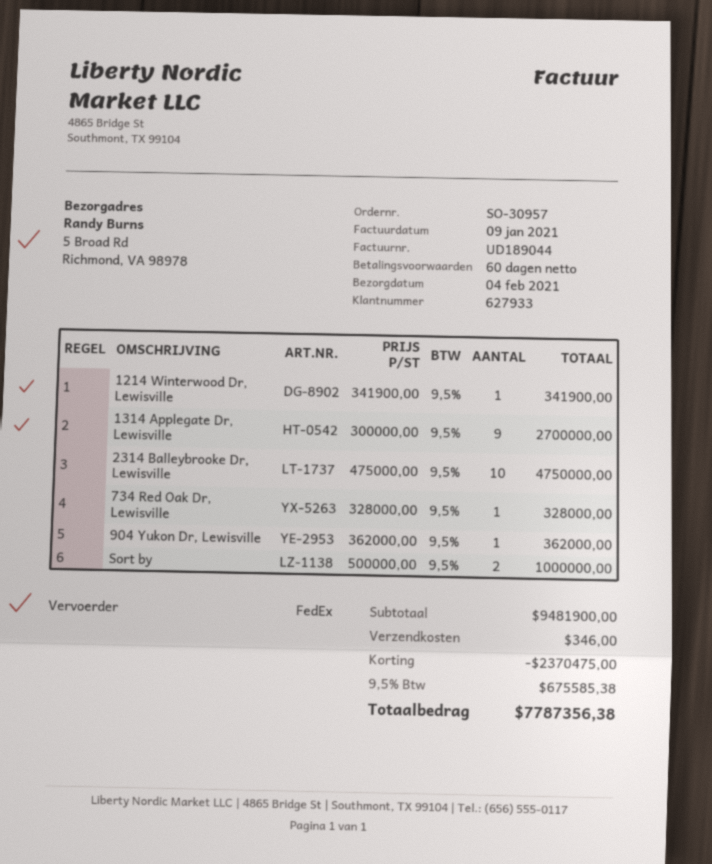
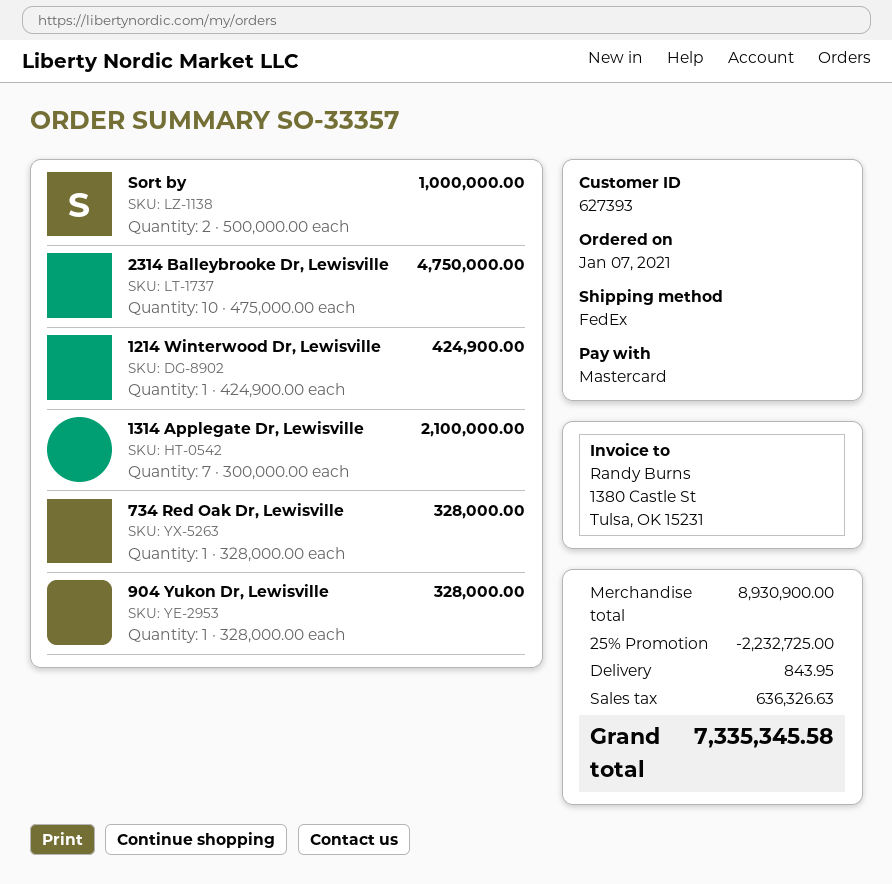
order number: SO-30957 -> SO-33357
customer number: 627933 -> 627393
1214 Winterwood Dr, Lewisville: 1 x 341900.00 = 341900.00 -> 1 x 424900.00 = 424900.00
1314 Applegate Dr, Lewisville: 9 x 300000.00 = 2700000.00 -> 7 x 300000.00 = 2100000.00
904 Yukon Dr, Lewisville: 1 x 362000.00 = 362000.00 -> 1 x 328000.00 = 328000.00
subtotal: 9481900.00 -> 8930900.00
discount: 2370475.00 -> 2232725.00
shipping: 346.00 -> 843.95
tax: 675585.38 -> 636326.63
total: 7787356.38 -> 7335345.58

